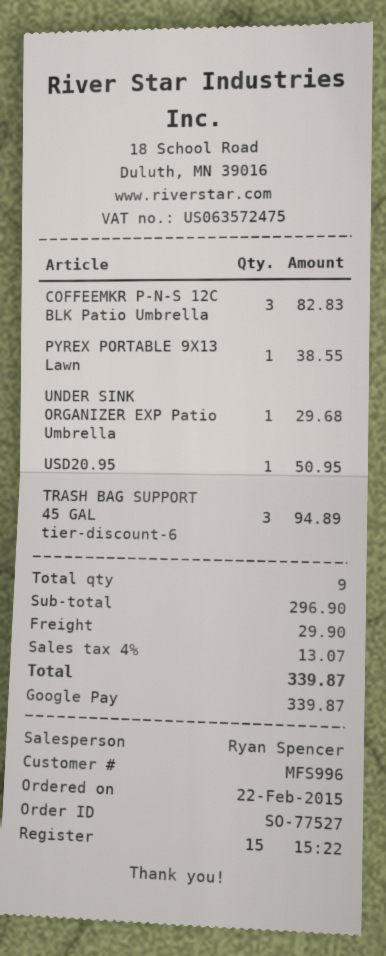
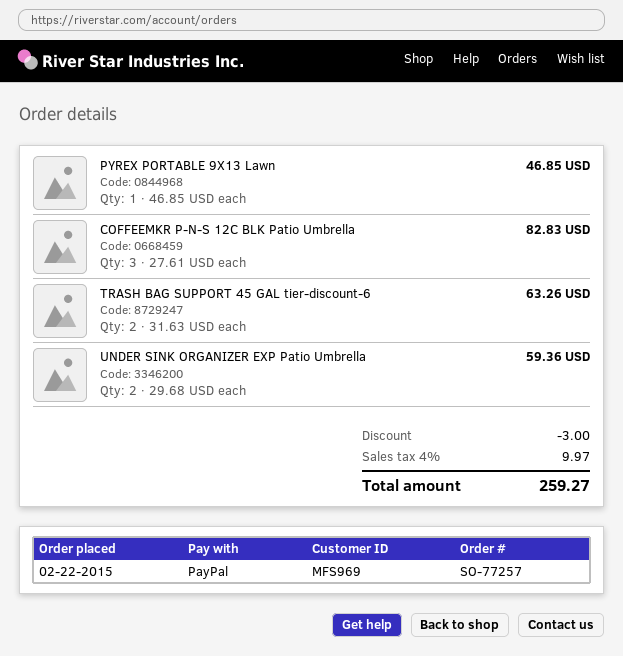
order number: SO-77527 -> SO-77257
customer number: MFS996 -> MFS969
payment method: Google Pay -> PayPal
PYREX PORTABLE 9X13 Lawn: 1 for 38.55 -> 1 for 46.85
UNDER SINK ORGANIZER EXP Patio Umbrella: 1 for 29.68 -> 2 for 59.36
USD20.95: 1 for 50.95 -> none
TRASH BAG SUPPORT 45 GAL tier-discount-6: 3 for 94.89 -> 2 for 63.26
discount: none -> 3.00
shipping: 29.90 -> none
tax: 4% = 13.07 -> 4% = 9.97
total: 339.87 -> 259.27

